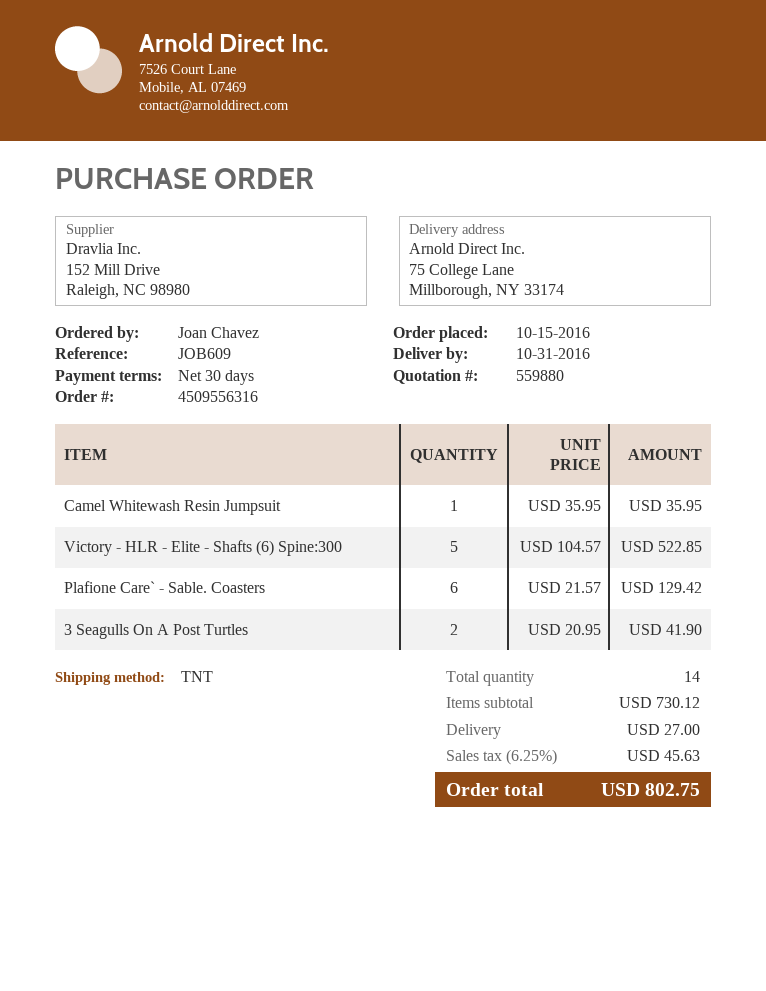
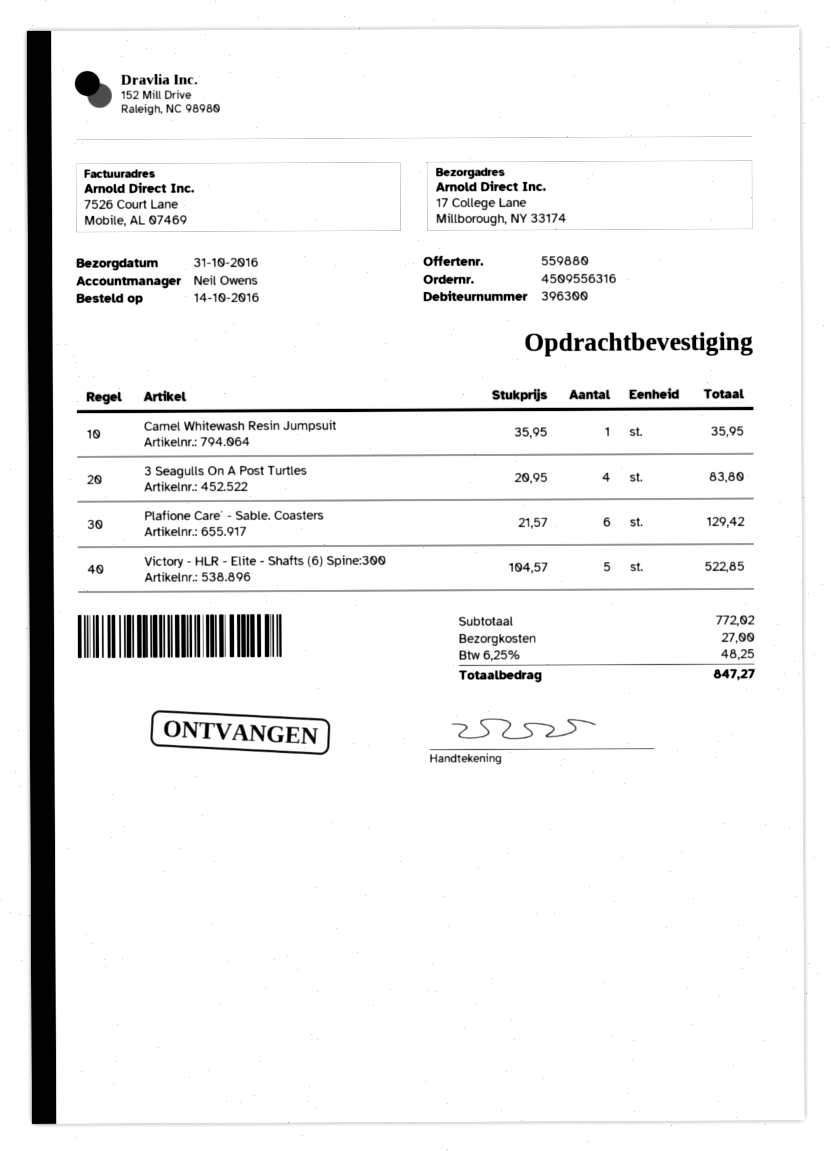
order date: 2016-10-15 -> 2016-10-14
ship to: 75 College Lane, Millborough, NY 33174 -> 17 College Lane, Millborough, NY 33174
3 Seagulls On A Post Turtles: 2 x 20.95 = 41.90 -> 4 x 20.95 = 83.80
subtotal: 730.12 -> 772.02
tax: 6.25% = 45.63 -> 6.25% = 48.25
total: 802.75 -> 847.27

